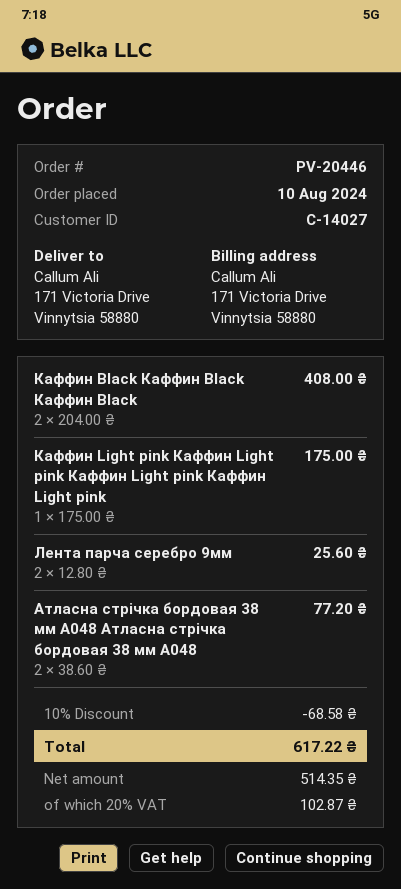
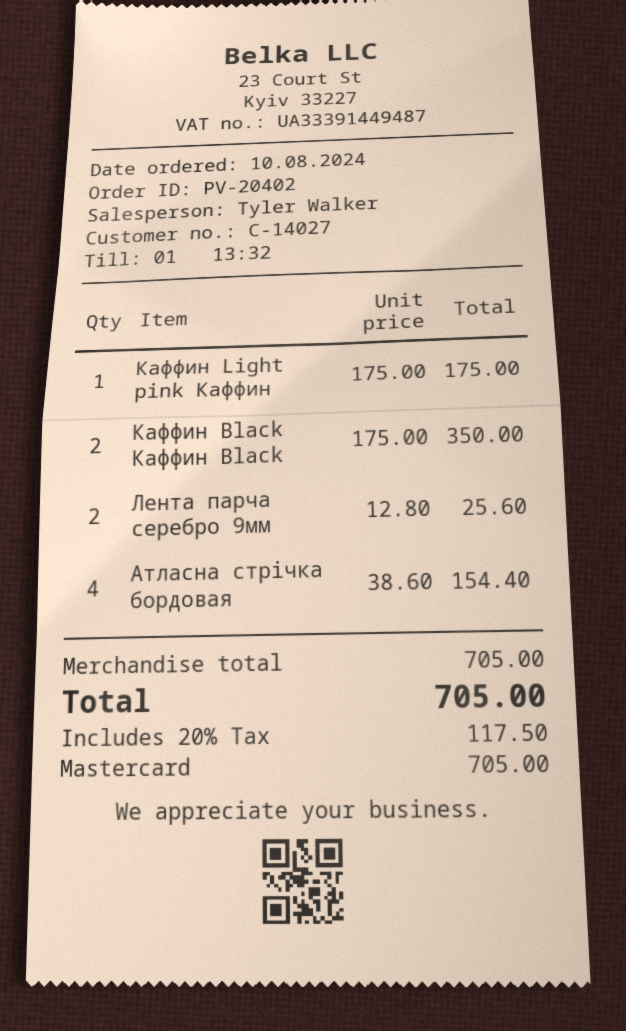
order number: PV-20446 -> PV-20402
Каффин Black Каффин Black Каффин Black: 2 x 204.00 = 408.00 -> 2 x 175.00 = 350.00
Атласна стрічка бордовая 38 мм А048 Атласна стрічка бордовая 38 мм А048: 2 x 38.60 = 77.20 -> 4 x 38.60 = 154.40
discount: 10% = 68.58 -> none
tax: 20% = 102.87 -> 20% = 117.50
total: 617.22 -> 705.00

